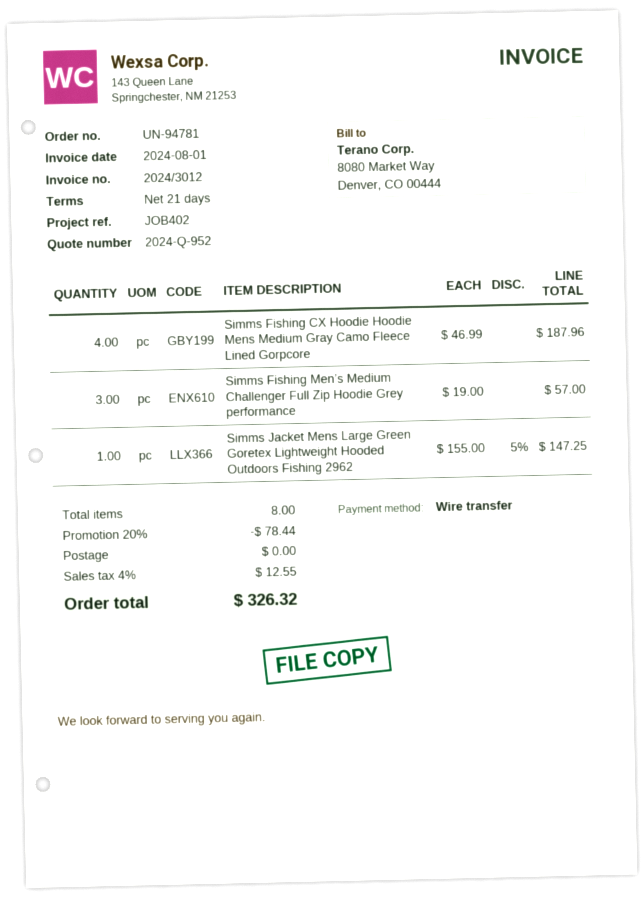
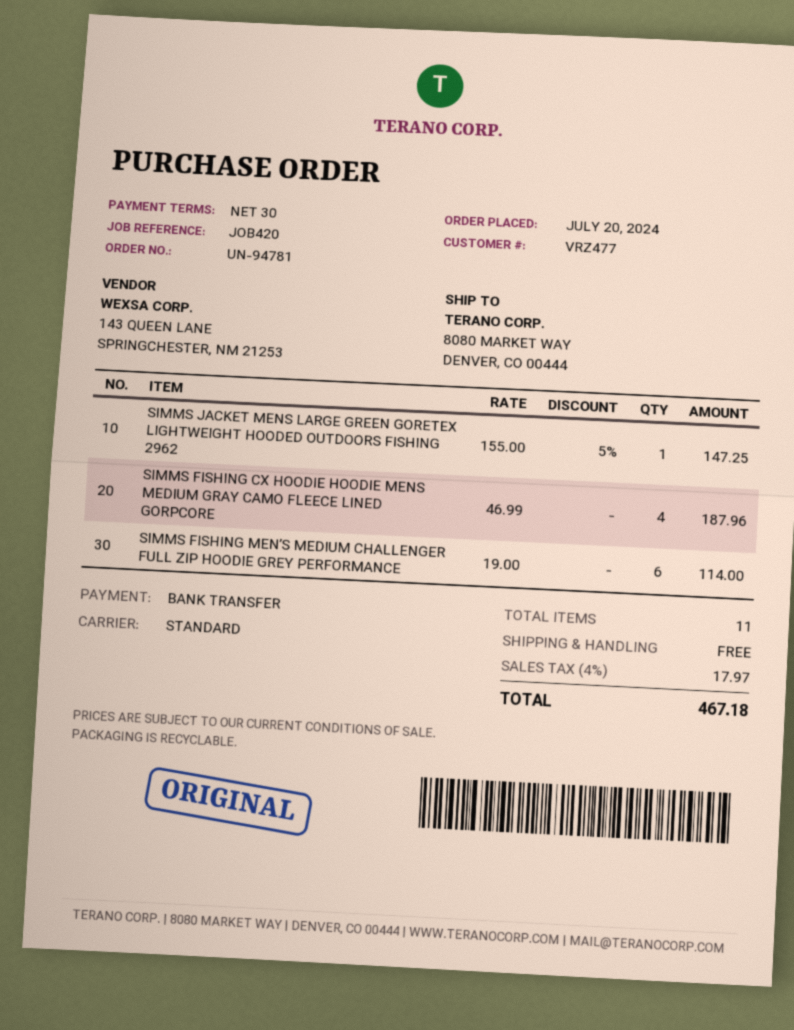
payment terms: 21 days -> 30 days
reference: JOB402 -> JOB420
Simms Fishing Men’s Medium Challenger Full Zip Hoodie Grey performance: 3 x 19.00 = 57.00 -> 6 x 19.00 = 114.00
total quantity: 8 -> 11
discount: 20% = 78.44 -> none
tax: 4% = 12.55 -> 4% = 17.97
total: 326.32 -> 467.18

